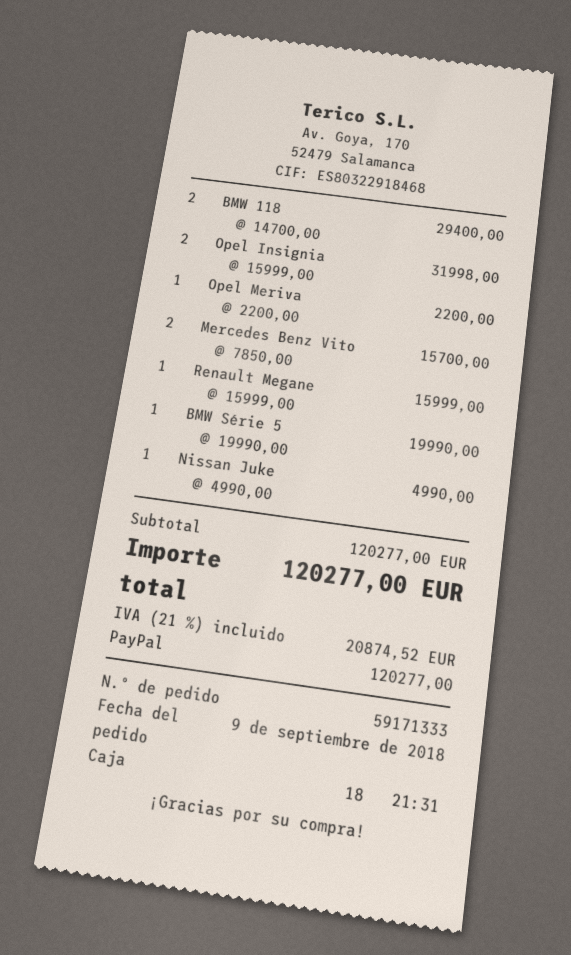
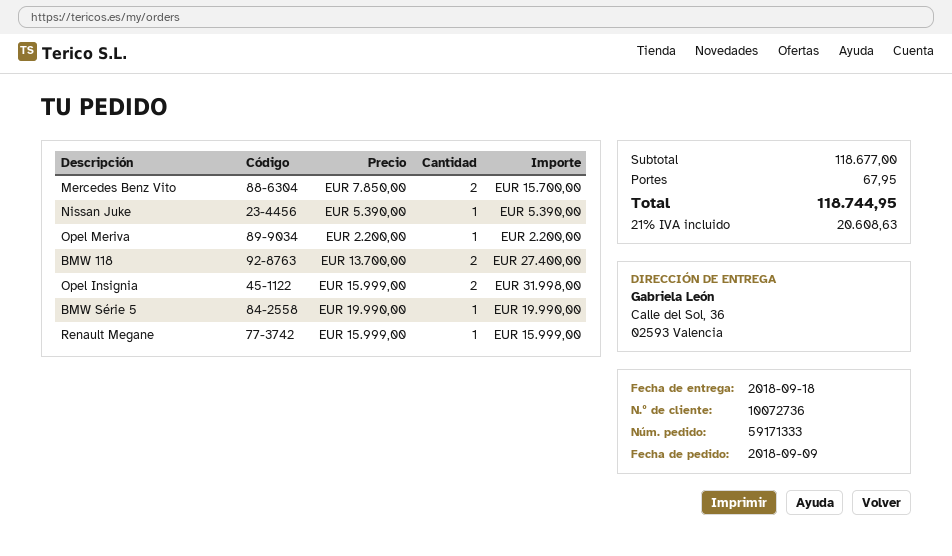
BMW 118: 2 x 14700.00 = 29400.00 -> 2 x 13700.00 = 27400.00
Nissan Juke: 1 x 4990.00 = 4990.00 -> 1 x 5390.00 = 5390.00
subtotal: 120277.00 -> 118677.00
shipping: none -> 67.95
tax: 21% = 20874.52 -> 21% = 20608.63
total: 120277.00 -> 118744.95

